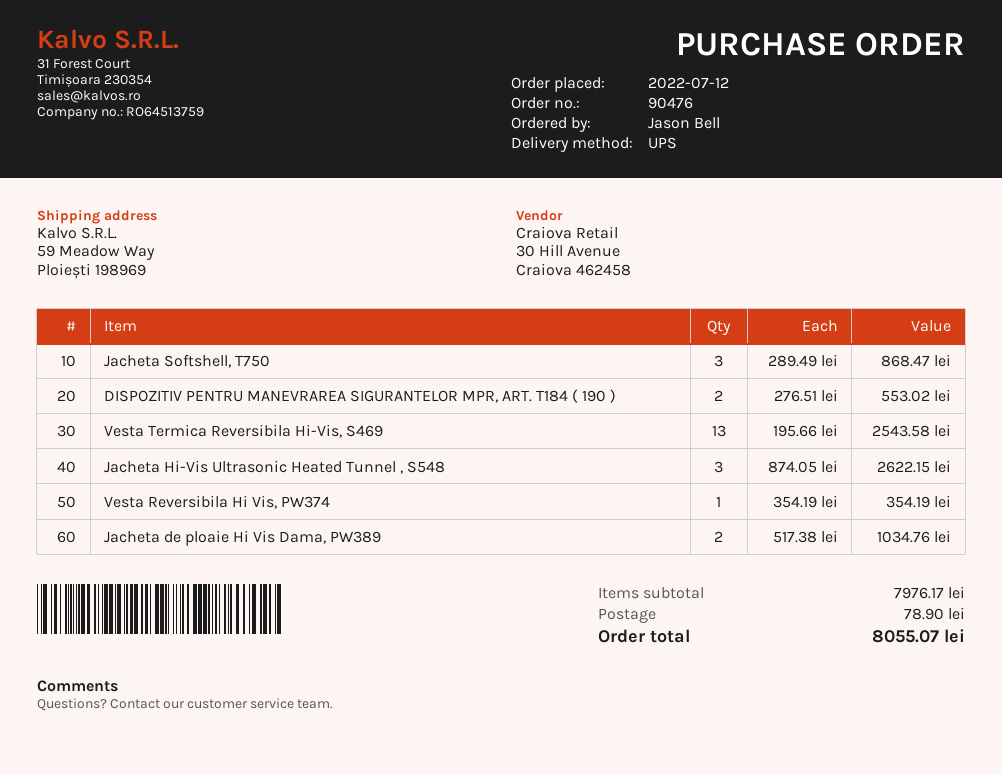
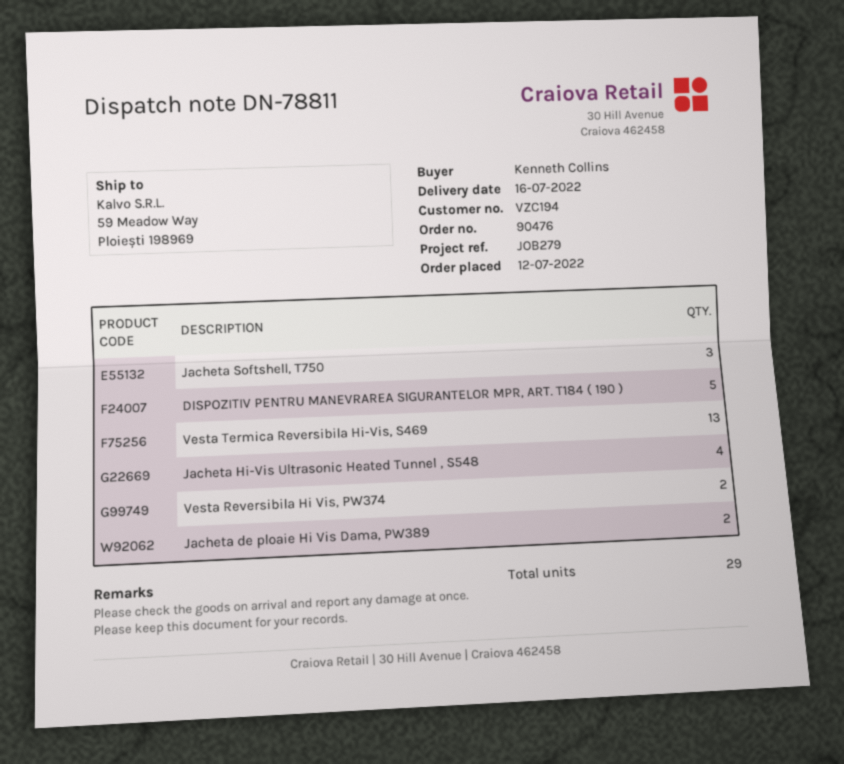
ordered by: Jason Bell -> Kenneth Collins
DISPOZITIV PENTRU MANEVRAREA SIGURANTELOR MPR, ART. T184 ( 190 ): 2 -> 5
Jacheta Hi-Vis Ultrasonic Heated Tunnel , S548: 3 -> 4
Vesta Reversibila Hi Vis, PW374: 1 -> 2

